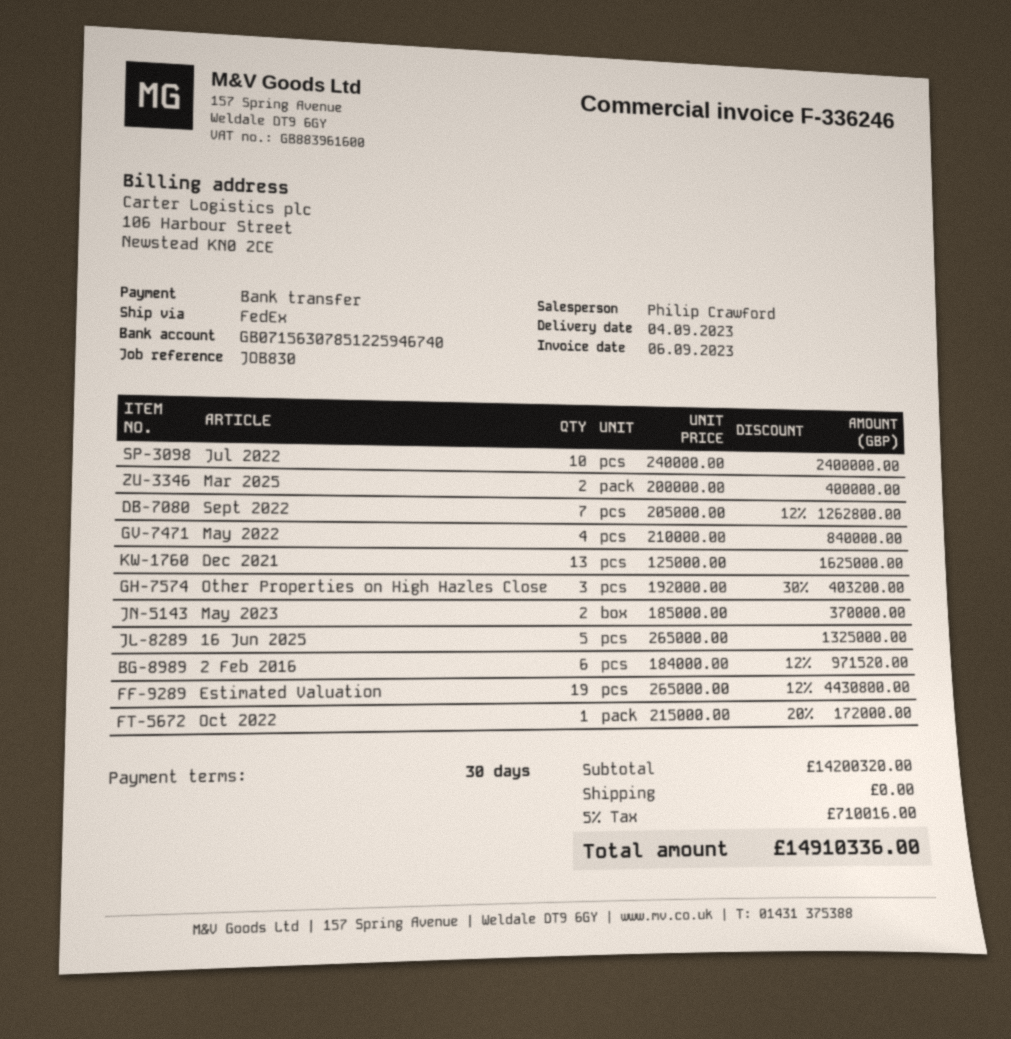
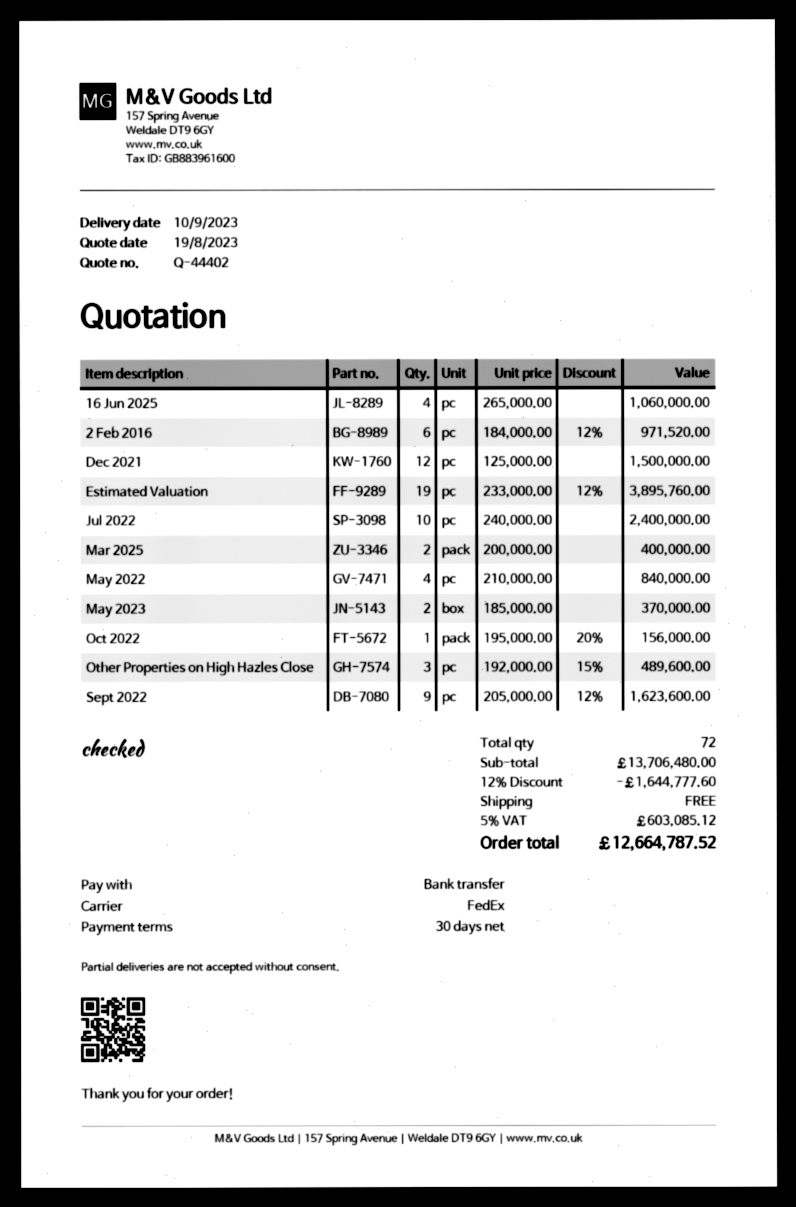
delivery date: 2023-09-04 -> 2023-09-10
Sept 2022: 7 x 205000.00 - 12% = 1262800.00 -> 9 x 205000.00 - 12% = 1623600.00
Dec 2021: 13 x 125000.00 = 1625000.00 -> 12 x 125000.00 = 1500000.00
Other Properties on High Hazles Close: 3 x 192000.00 - 30% = 403200.00 -> 3 x 192000.00 - 15% = 489600.00
16 Jun 2025: 5 x 265000.00 = 1325000.00 -> 4 x 265000.00 = 1060000.00
Estimated Valuation: 19 x 265000.00 - 12% = 4430800.00 -> 19 x 233000.00 - 12% = 3895760.00
Oct 2022: 1 x 215000.00 - 20% = 172000.00 -> 1 x 195000.00 - 20% = 156000.00
subtotal: 14200320.00 -> 13706480.00
discount: none -> 12% = 1644777.60
tax: 5% = 710016.00 -> 5% = 603085.12
total: 14910336.00 -> 12664787.52

